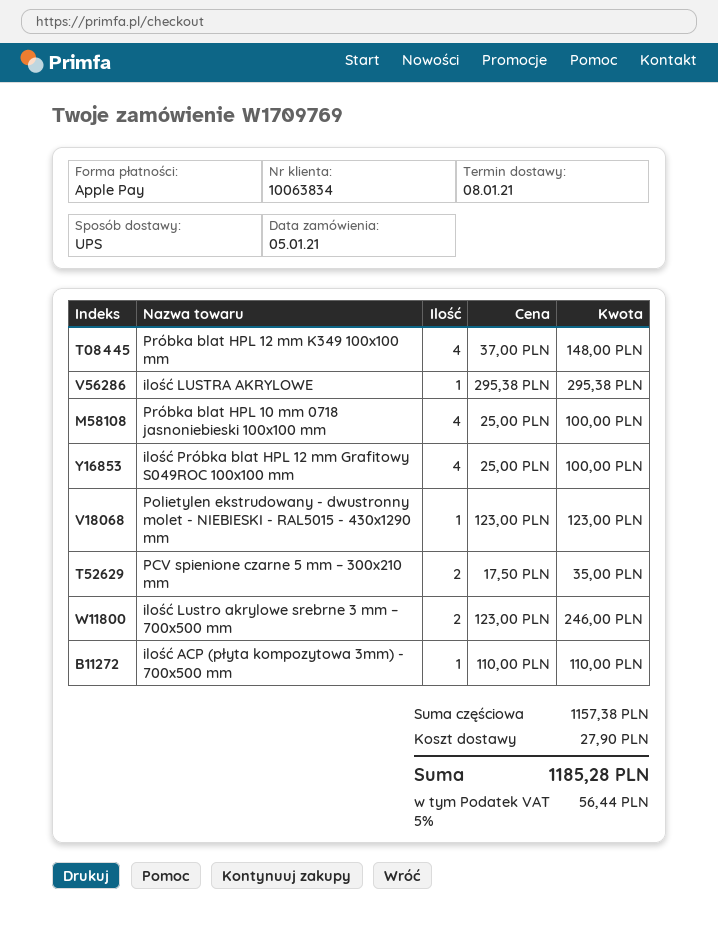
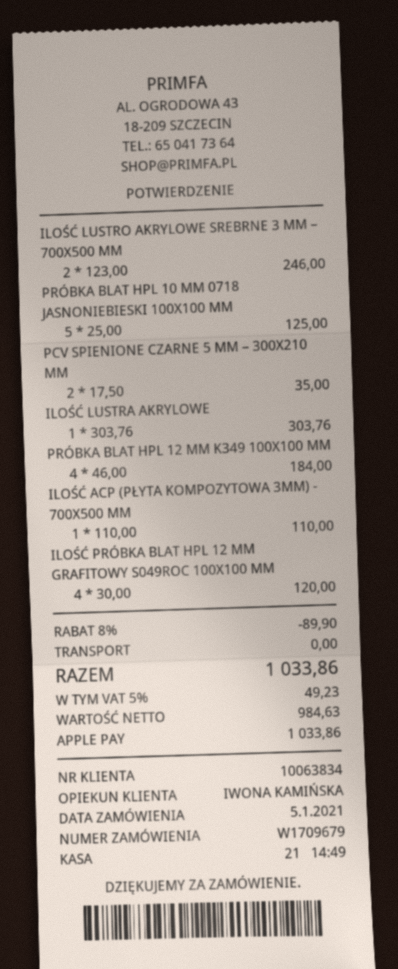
order number: W1709769 -> W1709679
Próbka blat HPL 12 mm K349 100x100 mm: 4 x 37.00 = 148.00 -> 4 x 46.00 = 184.00
ilość LUSTRA AKRYLOWE: 1 x 295.38 = 295.38 -> 1 x 303.76 = 303.76
Próbka blat HPL 10 mm 0718 jasnoniebieski 100x100 mm: 4 x 25.00 = 100.00 -> 5 x 25.00 = 125.00
ilość Próbka blat HPL 12 mm Grafitowy S049ROC 100x100 mm: 4 x 25.00 = 100.00 -> 4 x 30.00 = 120.00
Polietylen ekstrudowany - dwustronny molet - NIEBIESKI - RAL5015 - 430x1290 mm: 1 x 123.00 = 123.00 -> none
discount: none -> 8% = 89.90
shipping: 27.90 -> 0.00
tax: 5% = 56.44 -> 5% = 49.23
total: 1185.28 -> 1033.86

